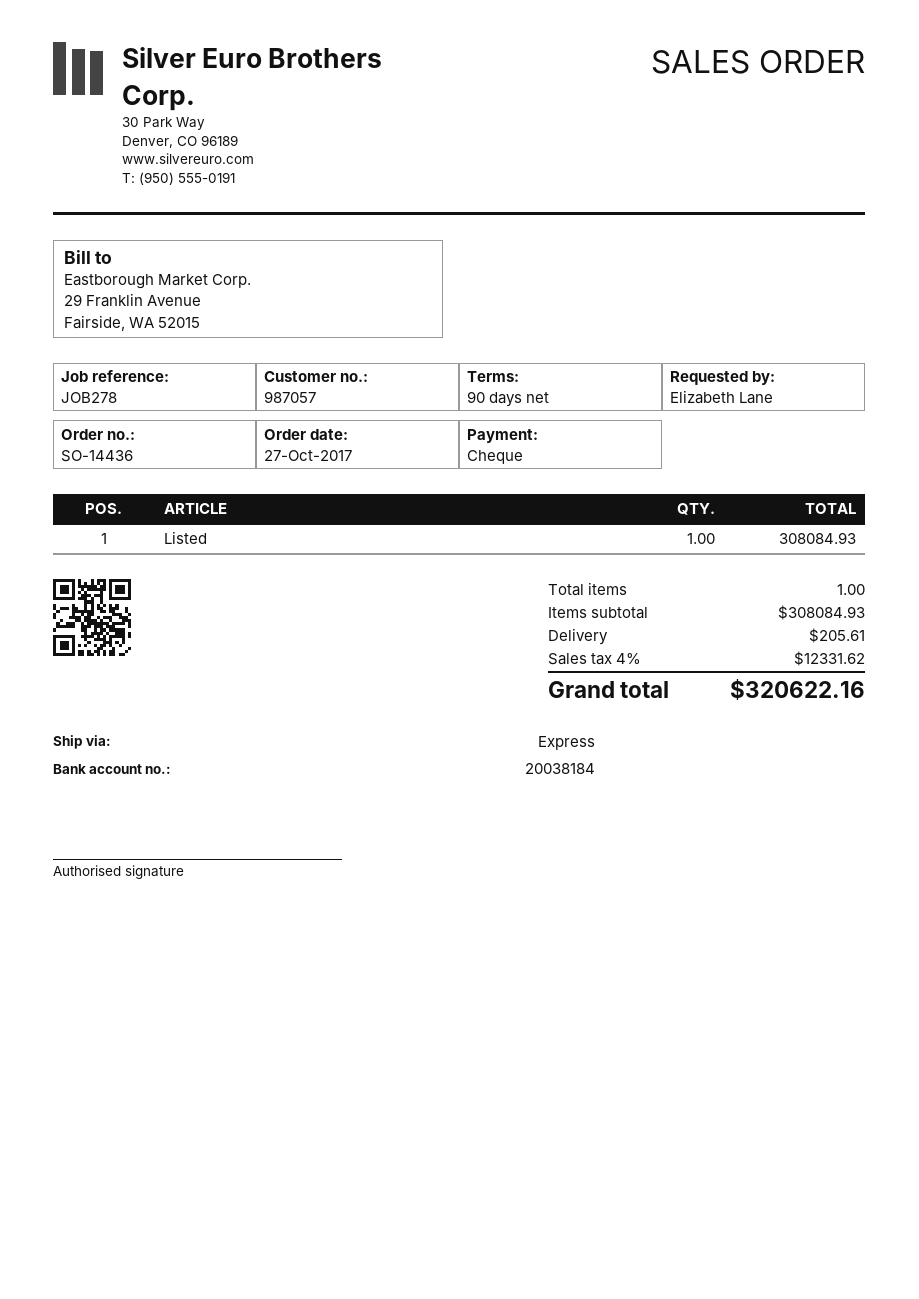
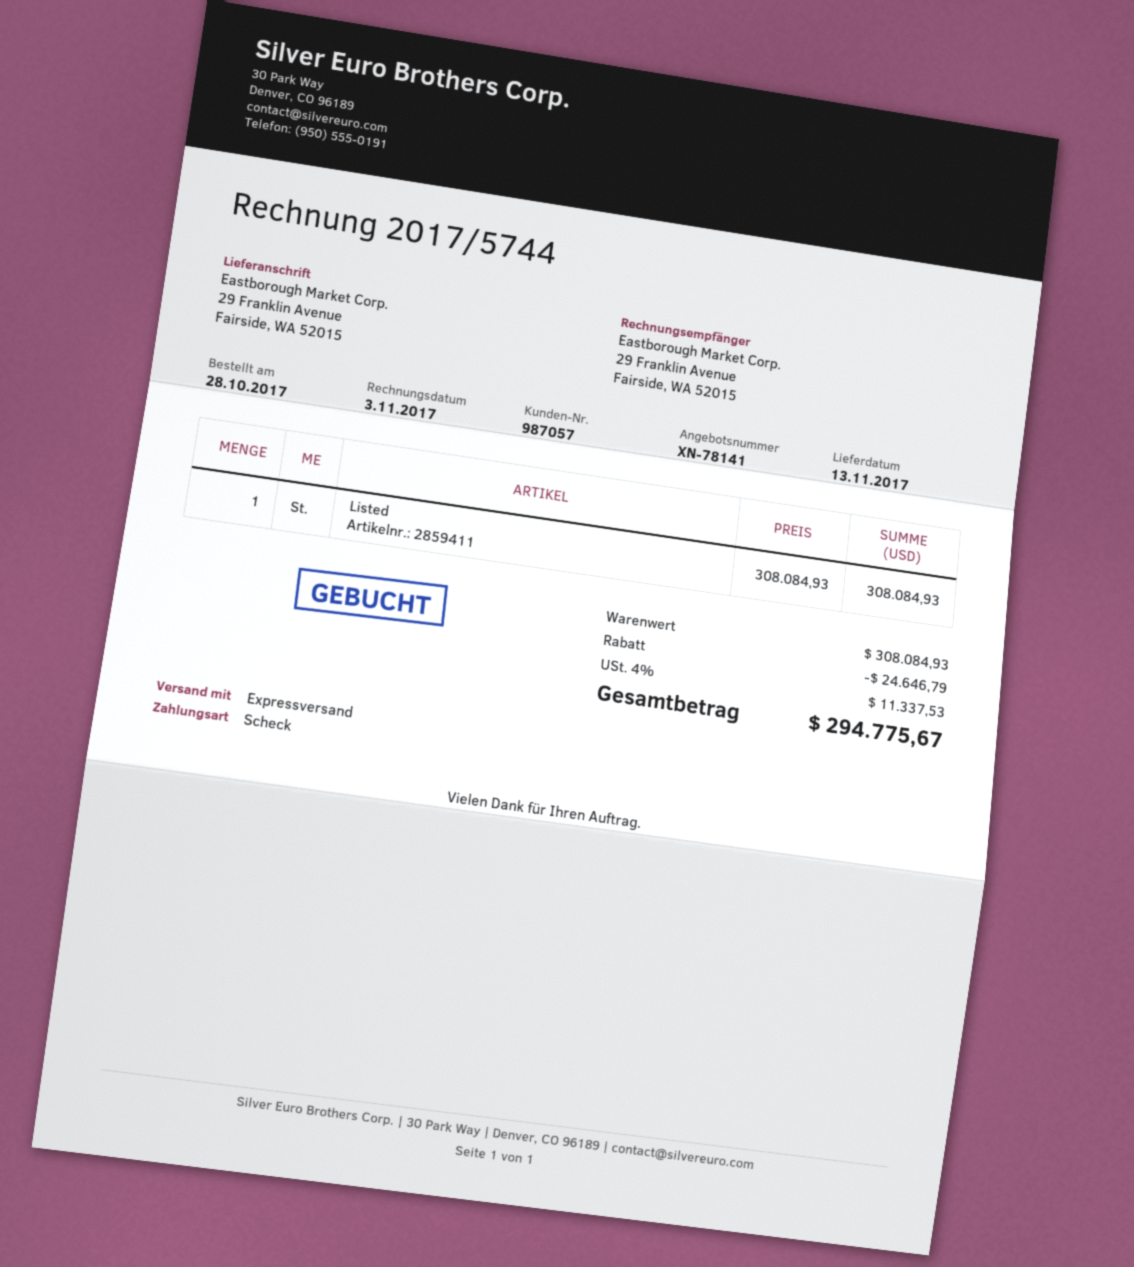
order date: 2017-10-27 -> 2017-10-28
discount: none -> 24646.79
shipping: 205.61 -> none
tax: 4% = 12331.62 -> 4% = 11337.53
total: 320622.16 -> 294775.67

